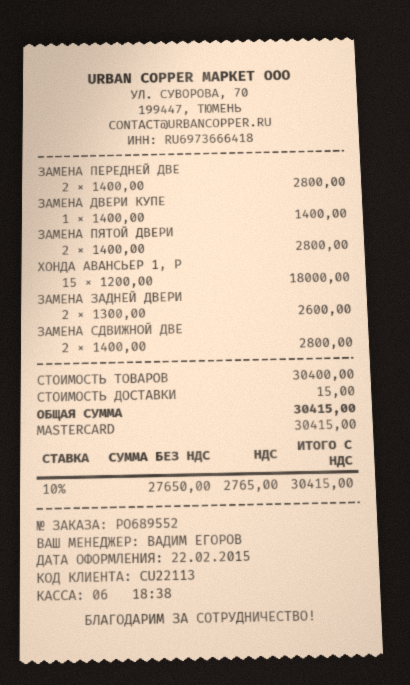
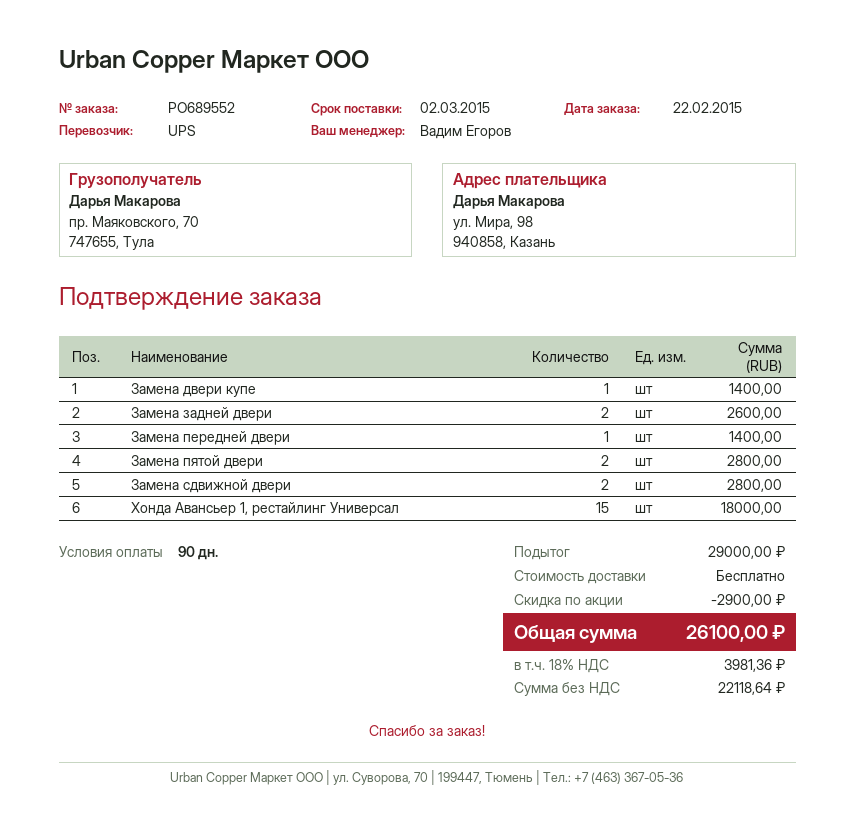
ЗАМЕНА ПЕРЕДНЕЙ ДВЕ: 2 for 2800.00 -> 1 for 1400.00
subtotal: 30400.00 -> 29000.00
discount: none -> 2900.00
shipping: 15.00 -> 0.00
net: 27650.00 -> 22118.64
tax: 10% = 2765.00 -> 18% = 3981.36
total: 30415.00 -> 26100.00

